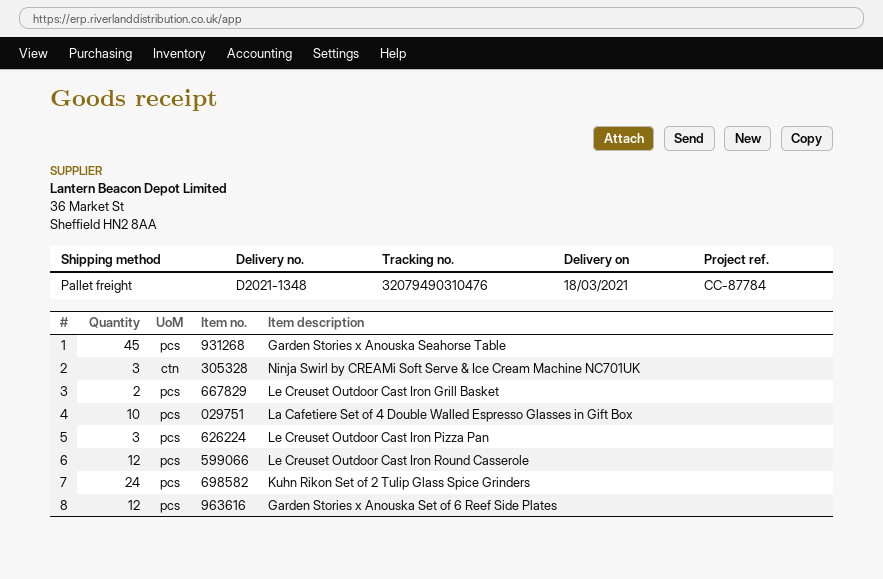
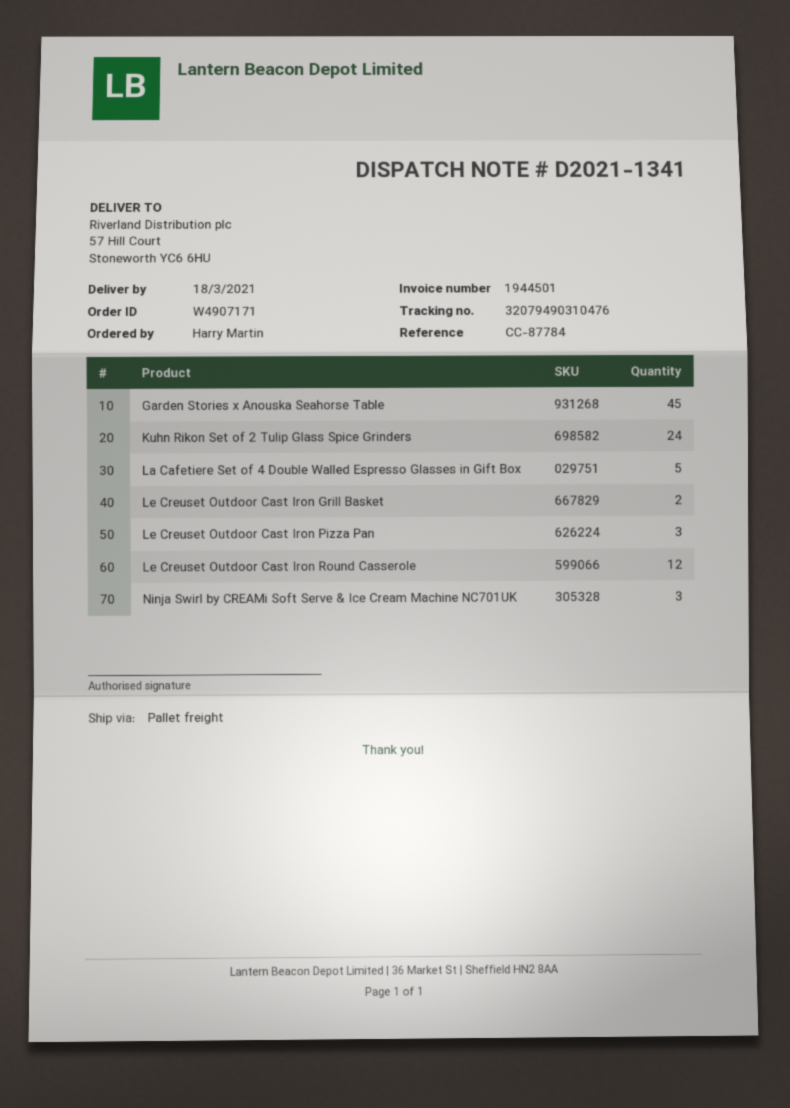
delivery note number: D2021-1348 -> D2021-1341
La Cafetiere Set of 4 Double Walled Espresso Glasses in Gift Box: 10 -> 5
Garden Stories x Anouska Set of 6 Reef Side Plates: 12 -> none

